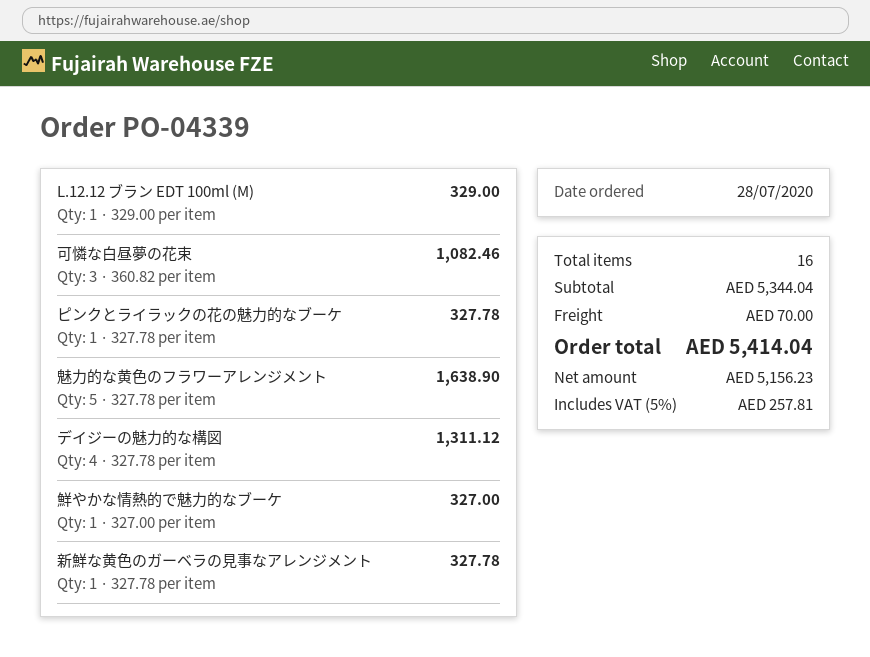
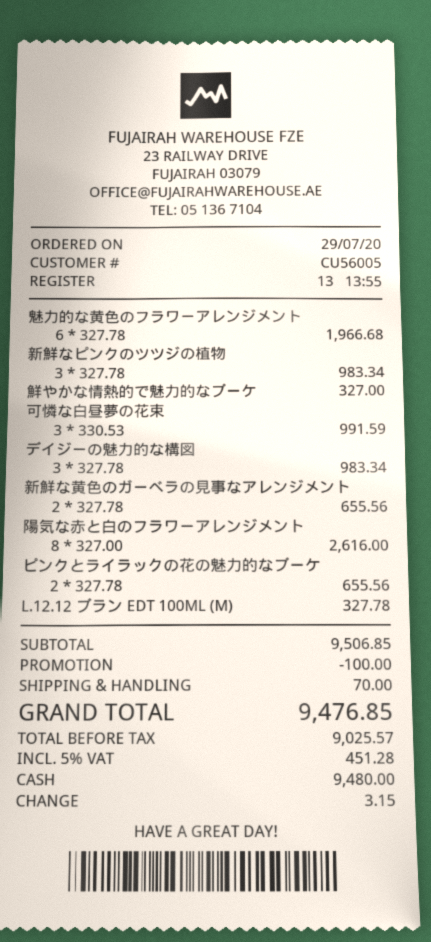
order date: 2020-07-28 -> 2020-07-29
L.12.12 ブラン EDT 100ml (M): 1 x 329.00 = 329.00 -> 1 x 327.78 = 327.78
可憐な白昼夢の花束: 3 x 360.82 = 1082.46 -> 3 x 330.53 = 991.59
ピンクとライラックの花の魅力的なブーケ: 1 x 327.78 = 327.78 -> 2 x 327.78 = 655.56
魅力的な黄色のフラワーアレンジメント: 5 x 327.78 = 1638.90 -> 6 x 327.78 = 1966.68
デイジーの魅力的な構図: 4 x 327.78 = 1311.12 -> 3 x 327.78 = 983.34
新鮮な黄色のガーベラの見事なアレンジメント: 1 x 327.78 = 327.78 -> 2 x 327.78 = 655.56
新鮮なピンクのツツジの植物: none -> 3 x 327.78 = 983.34
陽気な赤と白のフラワーアレンジメント: none -> 8 x 327.00 = 2616.00
subtotal: 5344.04 -> 9506.85
discount: none -> 100.00
net: 5156.23 -> 9025.57
tax: 5% = 257.81 -> 5% = 451.28
total: 5414.04 -> 9476.85

